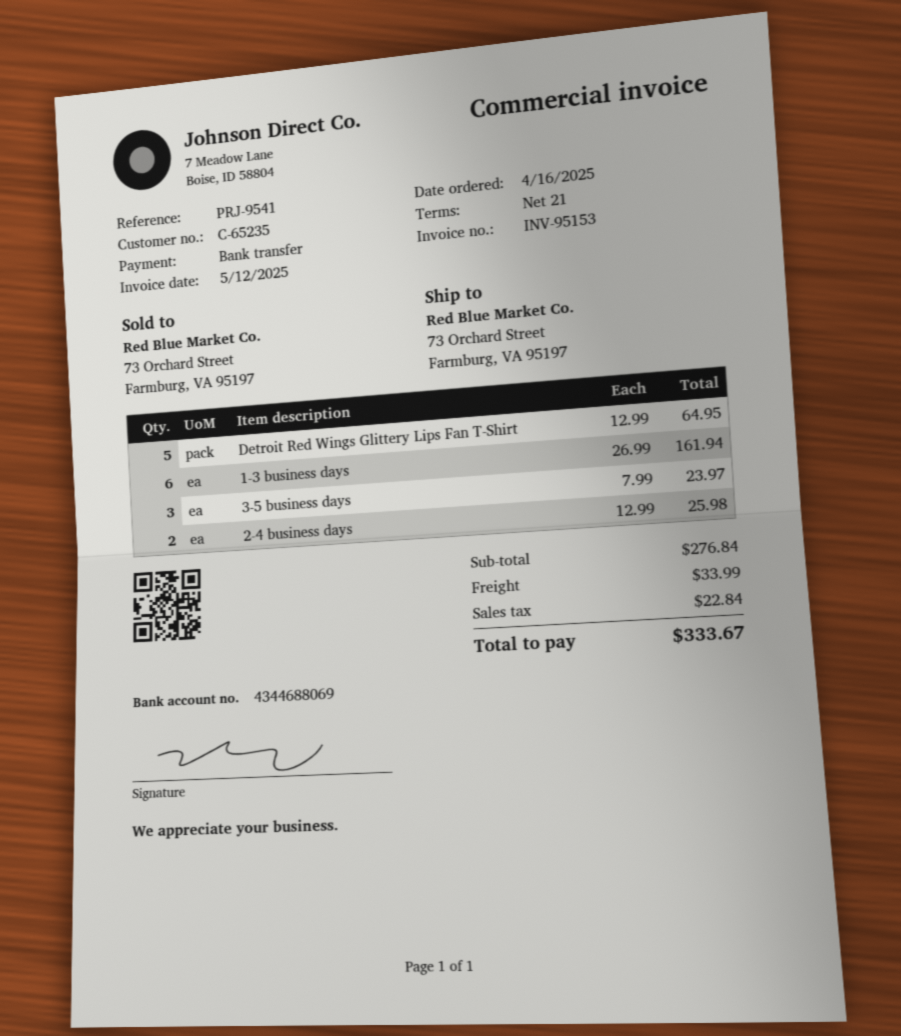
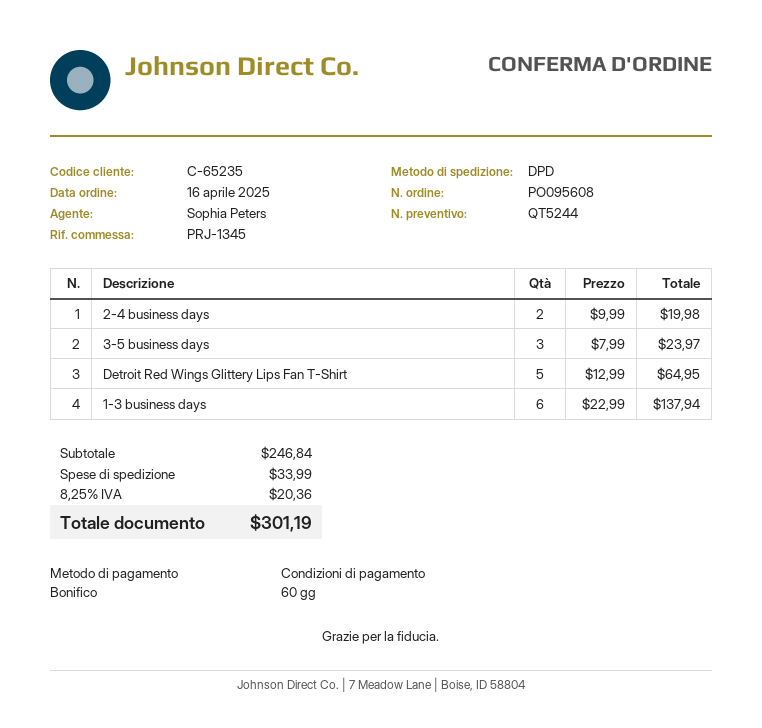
payment terms: 21 days -> 60 days
reference: PRJ-9541 -> PRJ-1345
1-3 business days: 6 x 26.99 = 161.94 -> 6 x 22.99 = 137.94
2-4 business days: 2 x 12.99 = 25.98 -> 2 x 9.99 = 19.98
subtotal: 276.84 -> 246.84
tax: 22.84 -> 20.36
total: 333.67 -> 301.19

